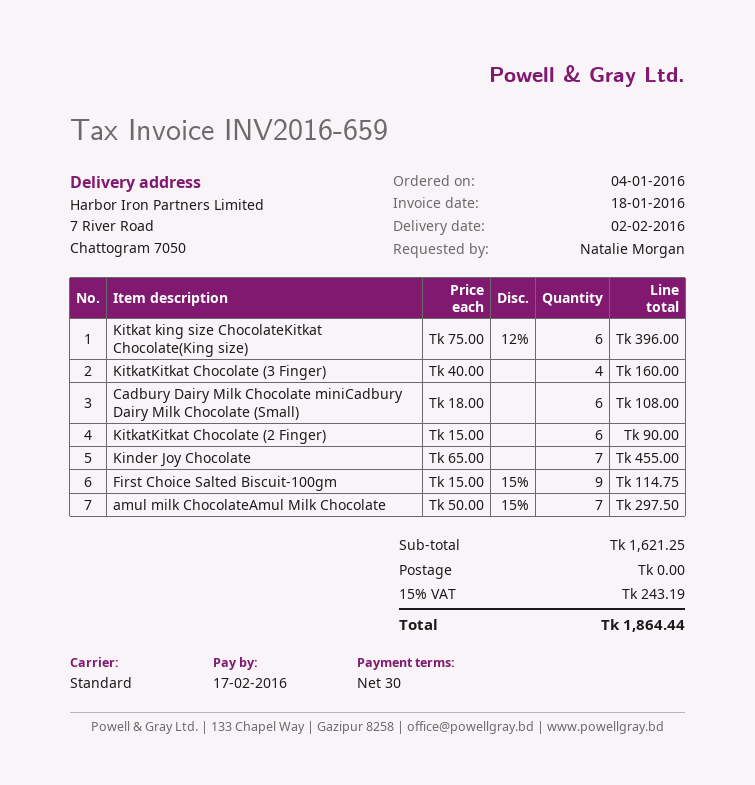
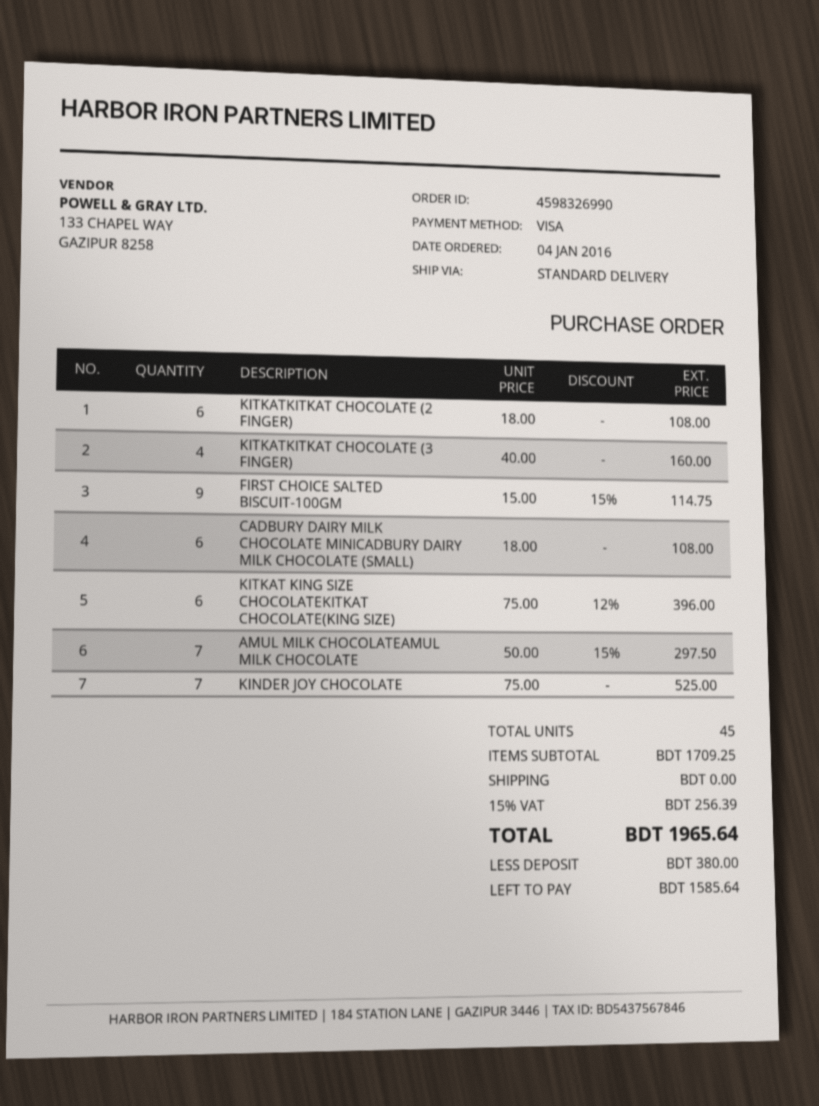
KitkatKitkat Chocolate (2 Finger): 6 x 15.00 = 90.00 -> 6 x 18.00 = 108.00
Kinder Joy Chocolate: 7 x 65.00 = 455.00 -> 7 x 75.00 = 525.00
subtotal: 1621.25 -> 1709.25
tax: 15% = 243.19 -> 15% = 256.39
total: 1864.44 -> 1965.64

